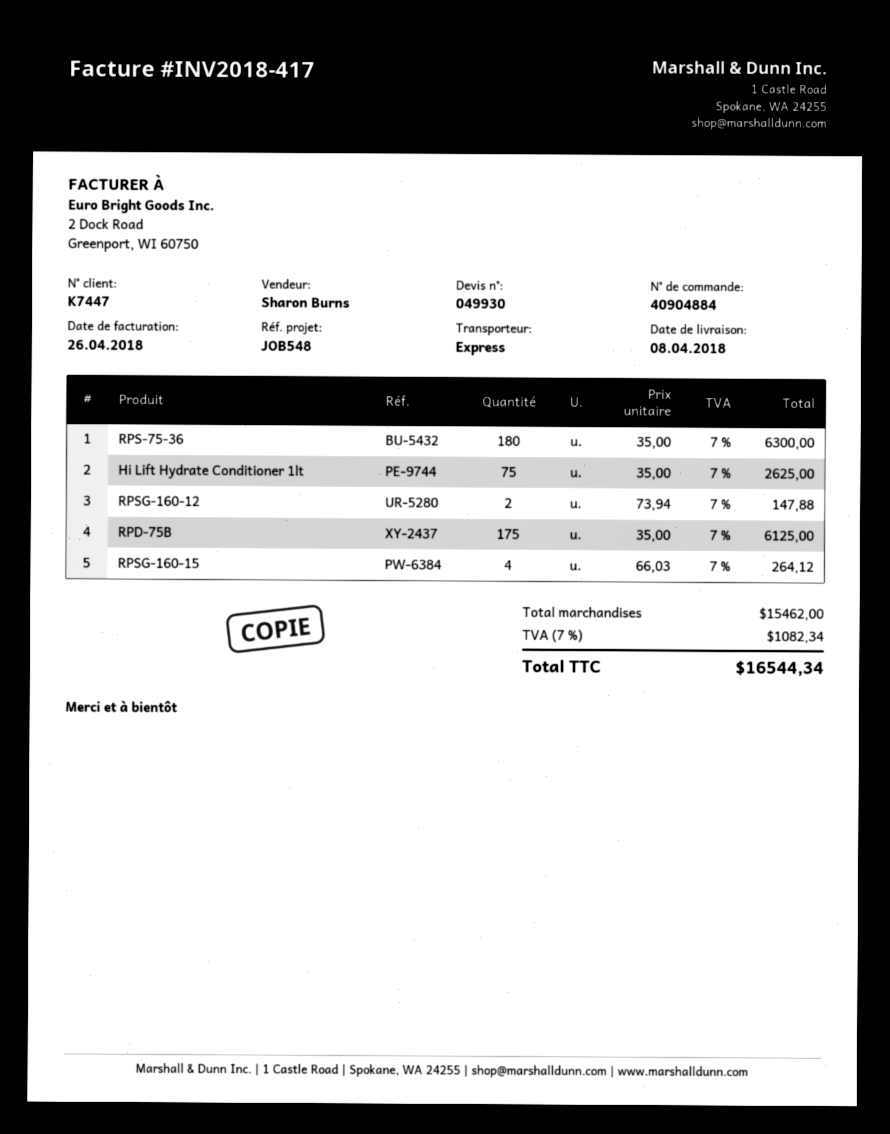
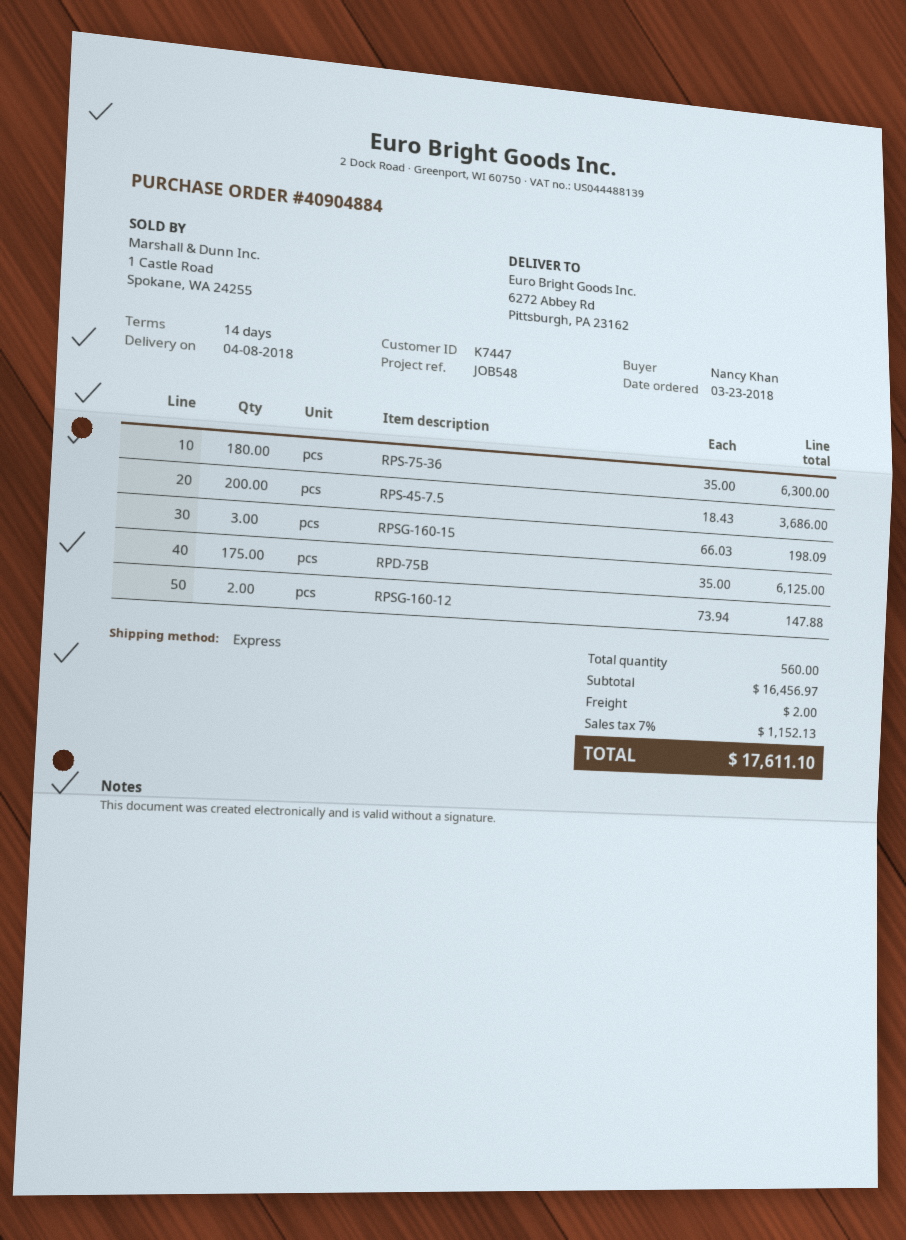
Hi Lift Hydrate Conditioner 1lt: 75 x 35.00 = 2625.00 -> none
RPSG-160-15: 4 x 66.03 = 264.12 -> 3 x 66.03 = 198.09
RPS-45-7.5: none -> 200 x 18.43 = 3686.00
subtotal: 15462.00 -> 16456.97
shipping: none -> 2.00
tax: 7% = 1082.34 -> 7% = 1152.13
total: 16544.34 -> 17611.10

